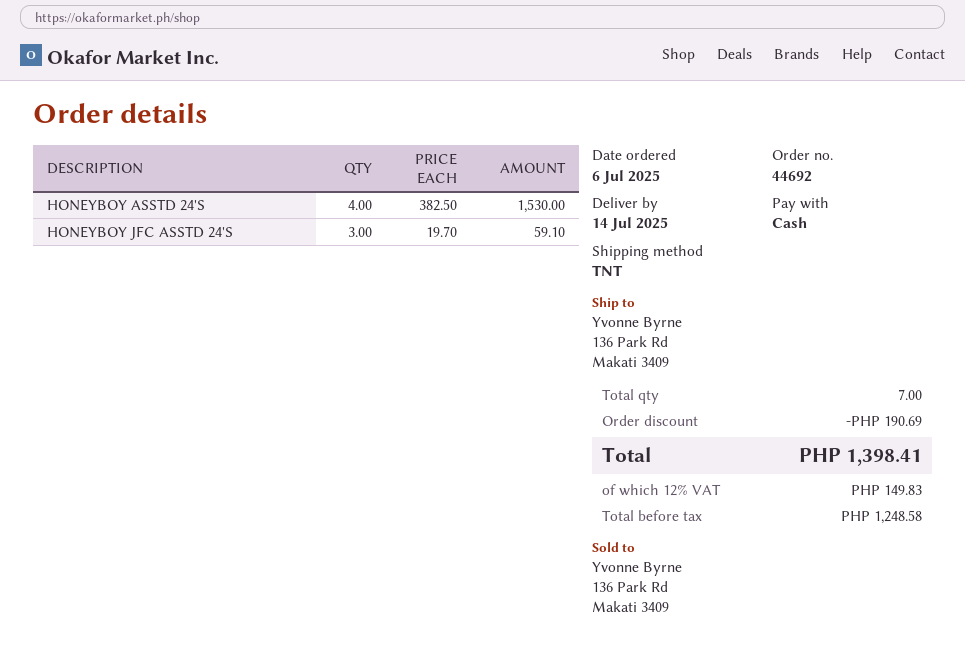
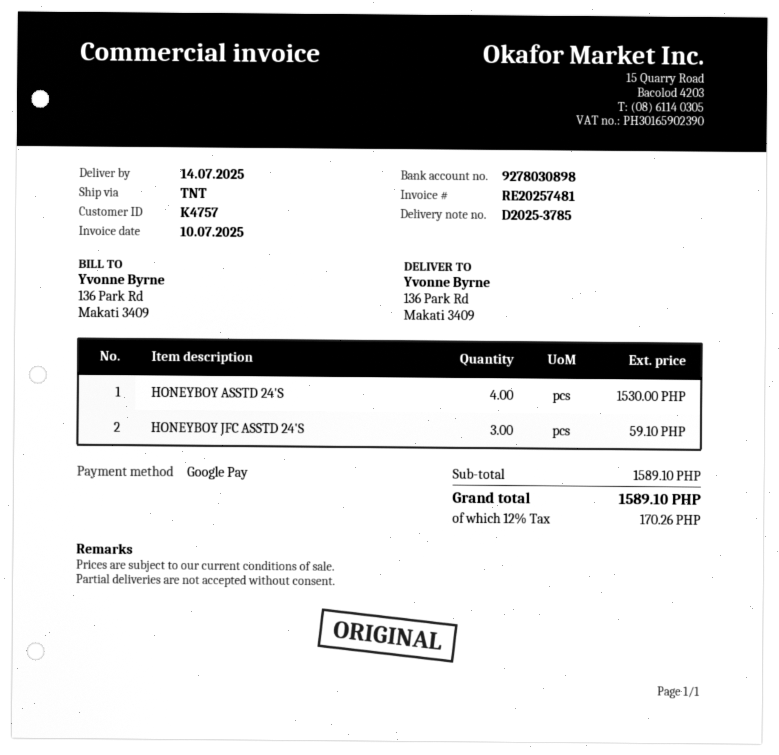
payment method: cash -> Google Pay
discount: 190.69 -> none
tax: 12% = 149.83 -> 12% = 170.26
total: 1398.41 -> 1589.10

